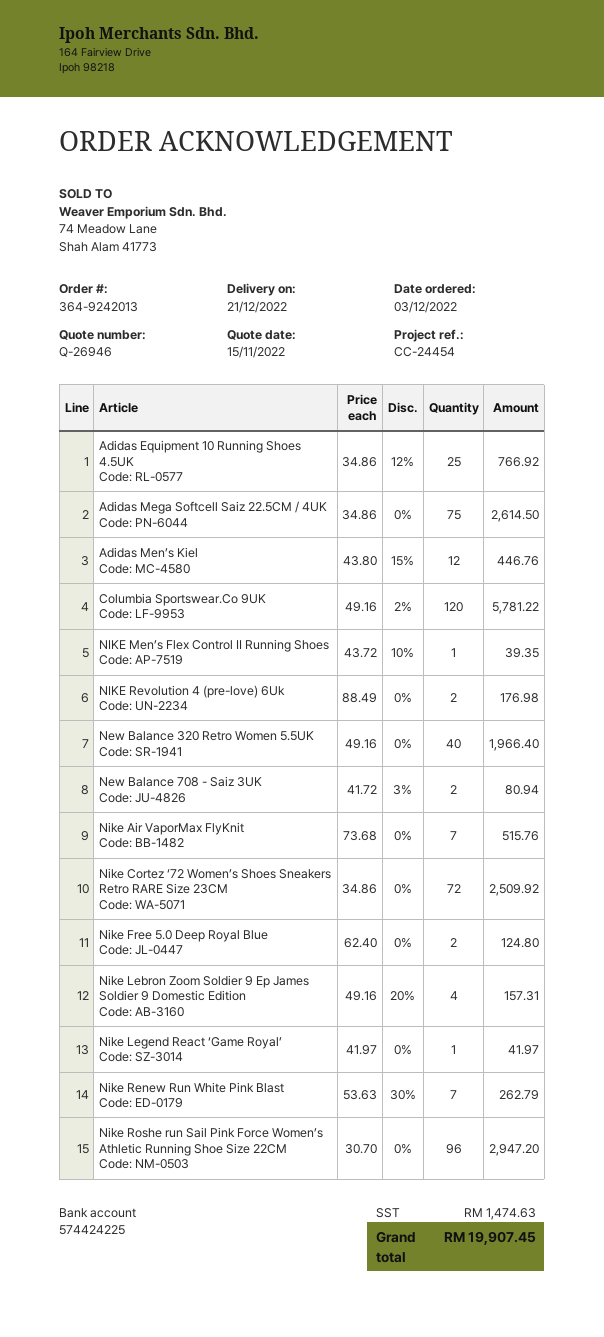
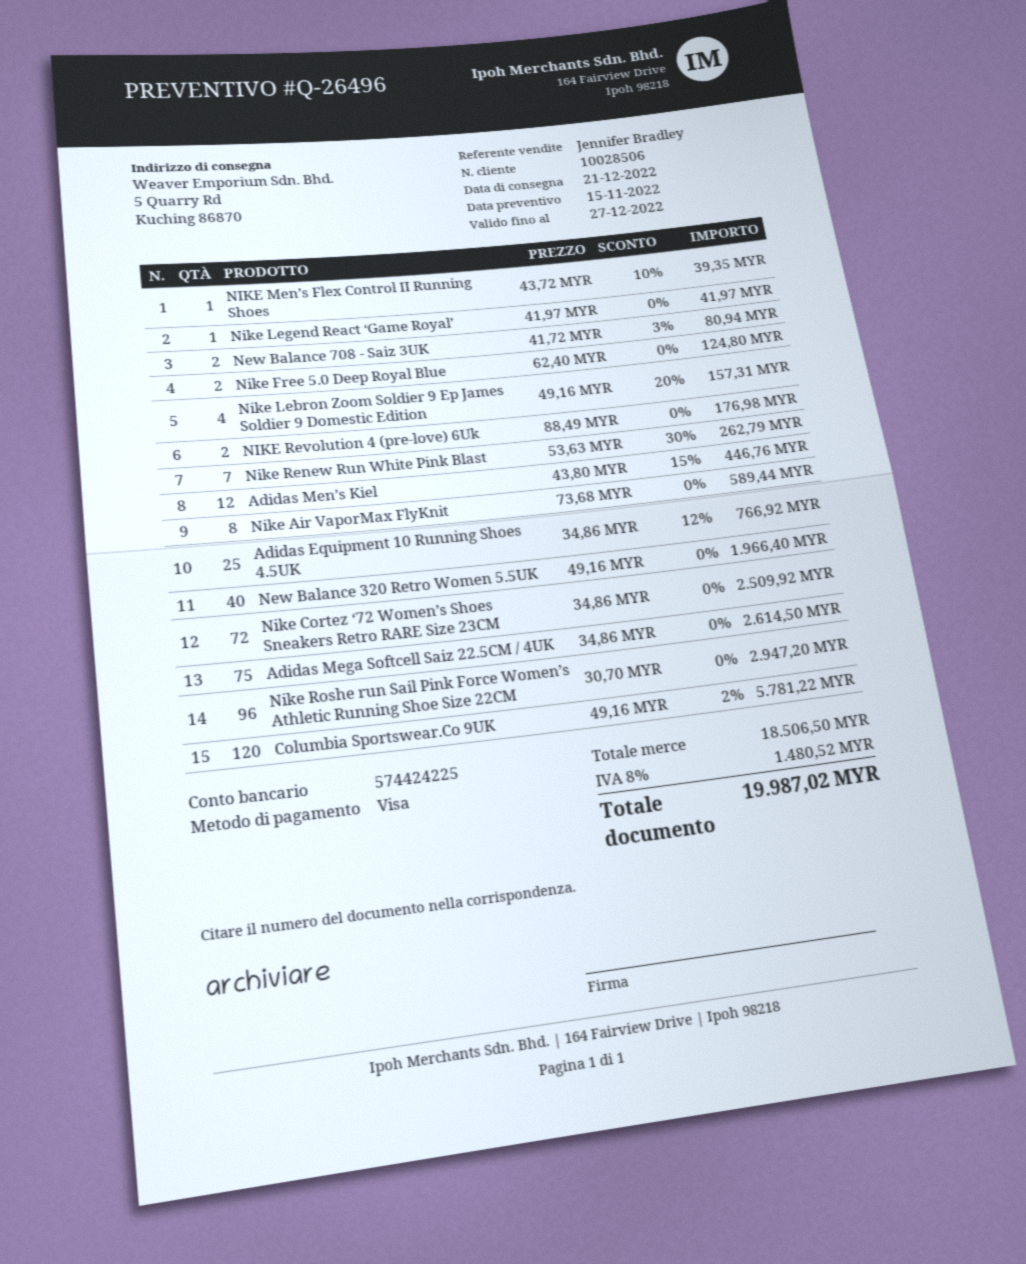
quote number: Q-26946 -> Q-26496
Nike Air VaporMax FlyKnit: 7 x 73.68 = 515.76 -> 8 x 73.68 = 589.44
tax: 1474.63 -> 1480.52
total: 19907.45 -> 19987.02

